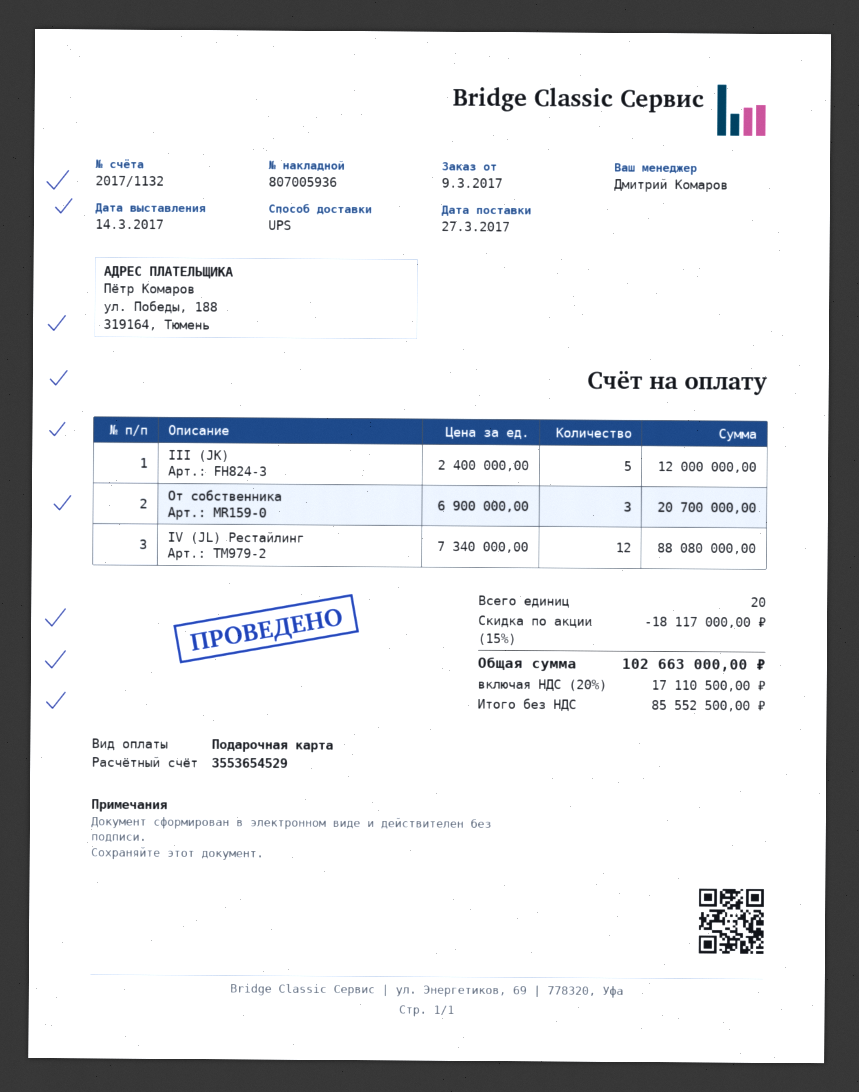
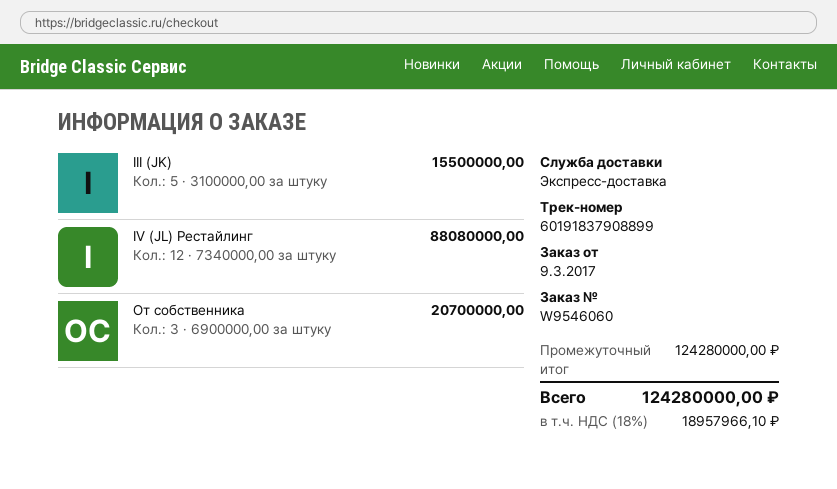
shipping method: UPS -> express
III (JK): 5 x 2400000.00 = 12000000.00 -> 5 x 3100000.00 = 15500000.00
discount: 15% = 18117000.00 -> none
tax: 20% = 17110500.00 -> 18% = 18957966.10
total: 102663000.00 -> 124280000.00

